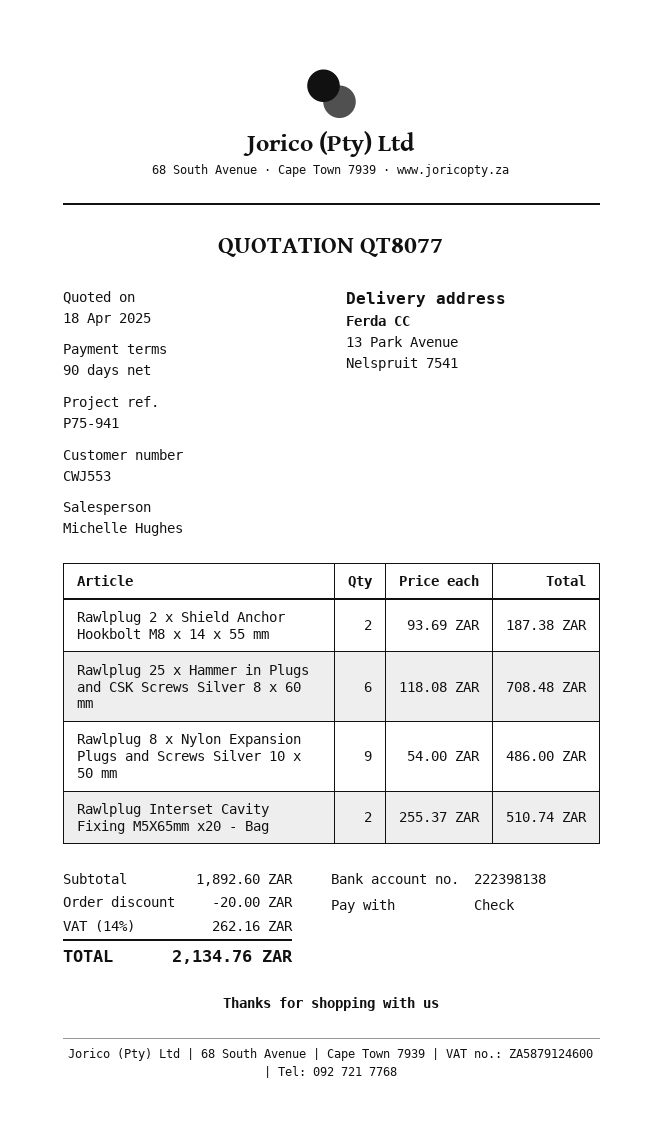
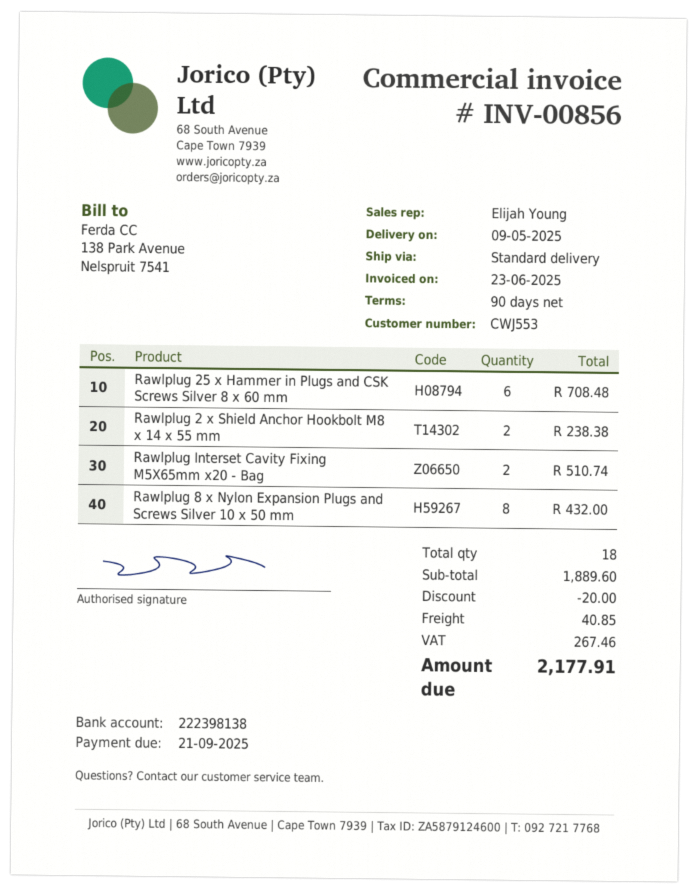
sales rep: Michelle Hughes -> Elijah Young
Rawlplug 2 x Shield Anchor Hookbolt M8 x 14 x 55 mm: 2 for 187.38 -> 2 for 238.38
Rawlplug 8 x Nylon Expansion Plugs and Screws Silver 10 x 50 mm: 9 for 486.00 -> 8 for 432.00
subtotal: 1892.60 -> 1889.60
shipping: none -> 40.85
tax: 262.16 -> 267.46
total: 2134.76 -> 2177.91

